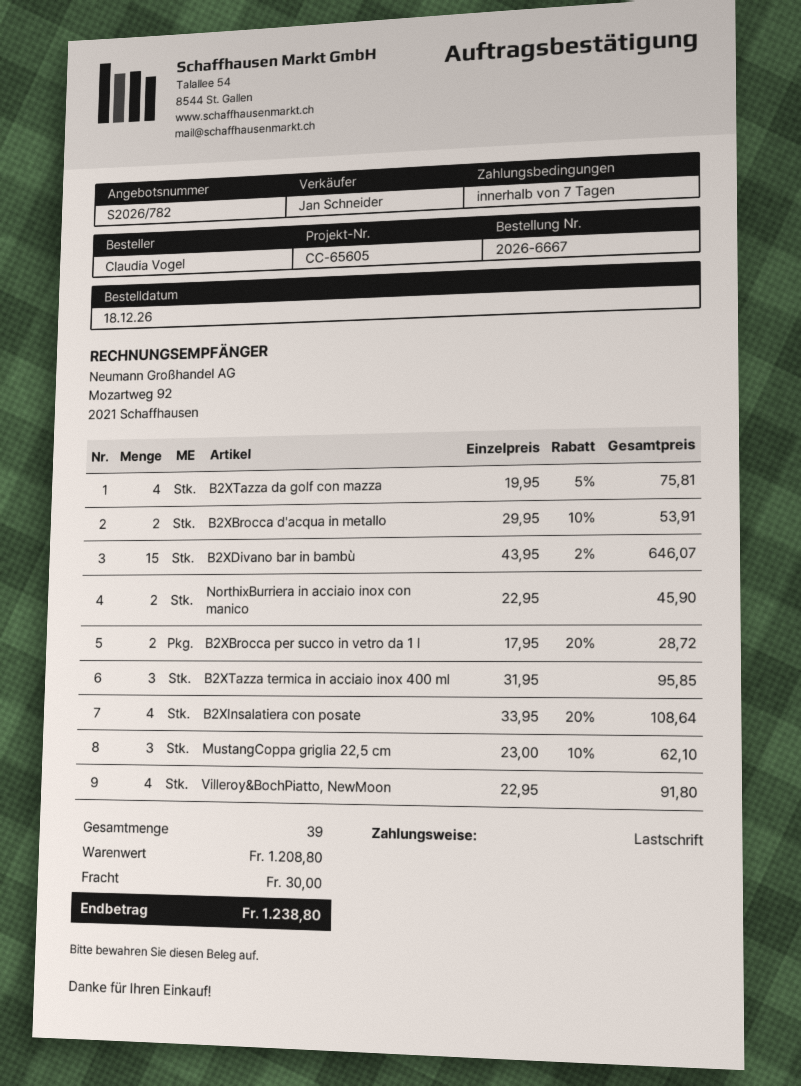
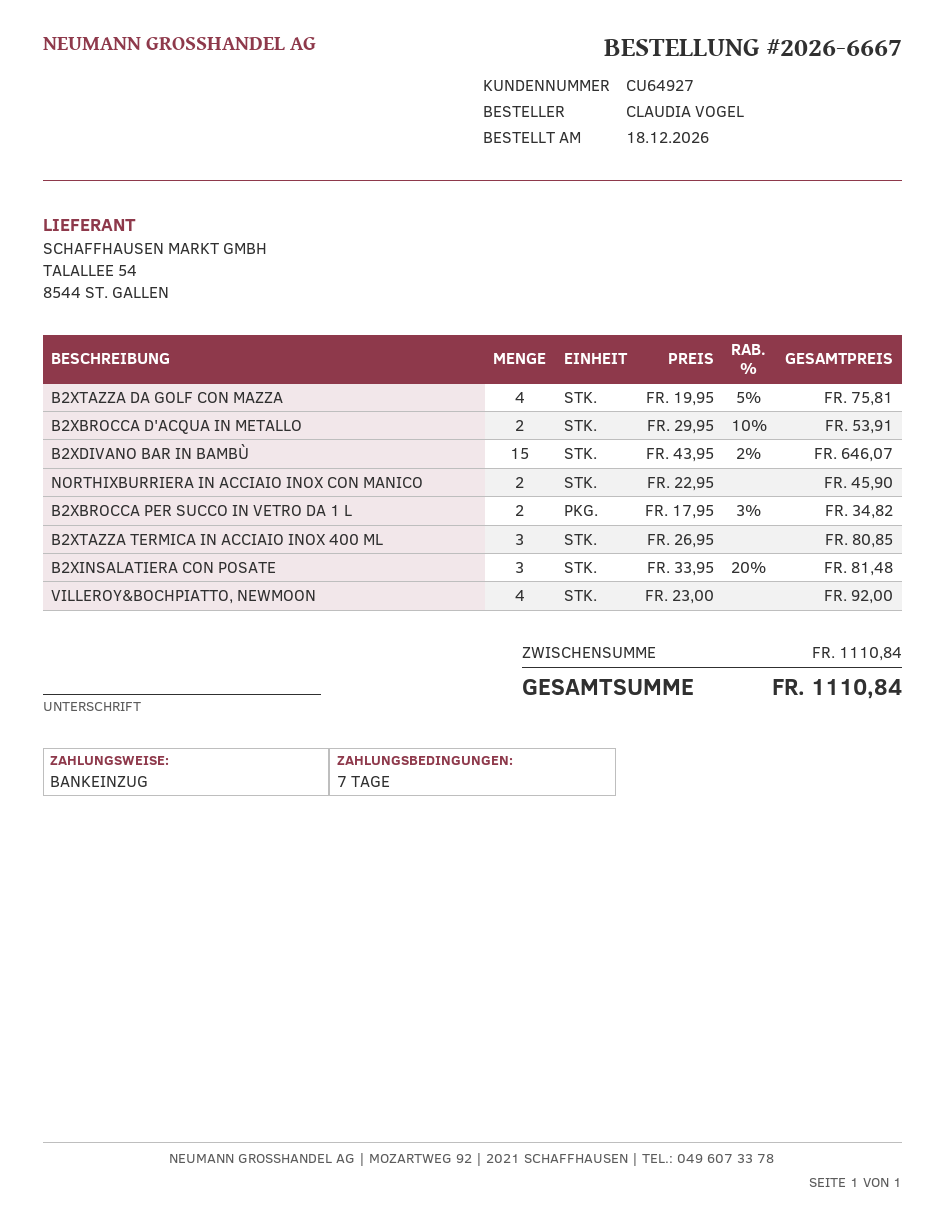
B2XBrocca per succo in vetro da 1 l: 2 x 17.95 - 20% = 28.72 -> 2 x 17.95 - 3% = 34.82
B2XTazza termica in acciaio inox 400 ml: 3 x 31.95 = 95.85 -> 3 x 26.95 = 80.85
B2XInsalatiera con posate: 4 x 33.95 - 20% = 108.64 -> 3 x 33.95 - 20% = 81.48
MustangCoppa griglia 22,5 cm: 3 x 23.00 - 10% = 62.10 -> none
Villeroy&BochPiatto, NewMoon: 4 x 22.95 = 91.80 -> 4 x 23.00 = 92.00
subtotal: 1208.80 -> 1110.84
shipping: 30.00 -> none
total: 1238.80 -> 1110.84

